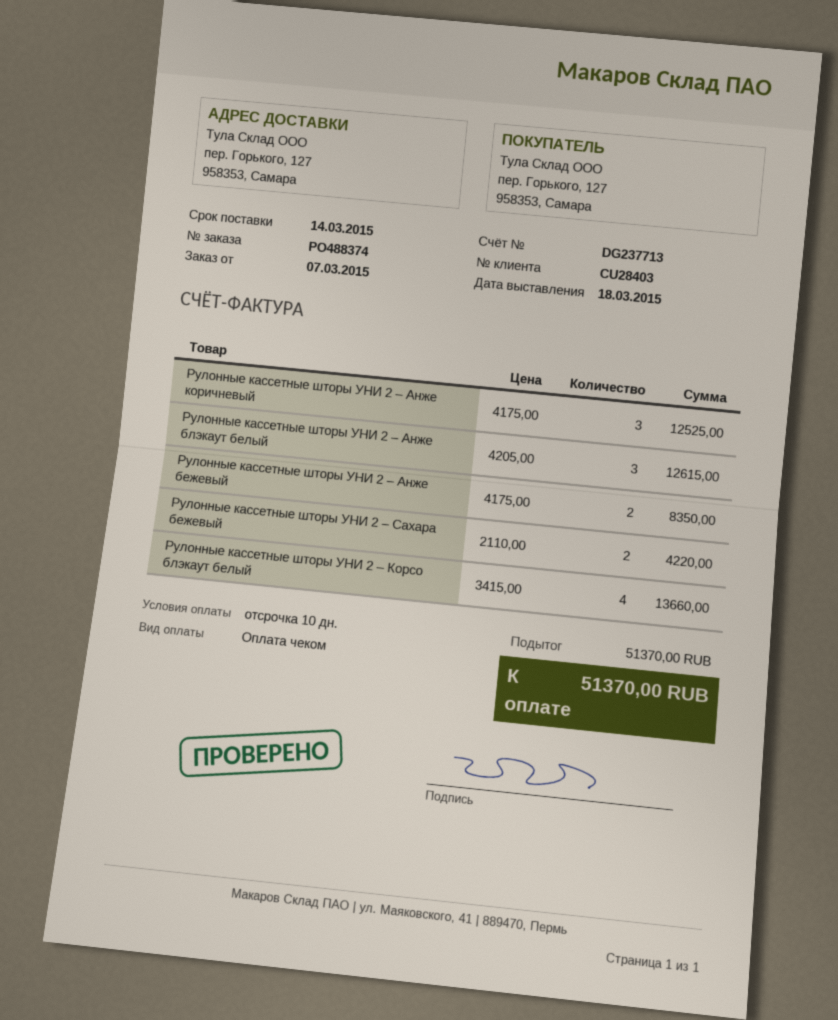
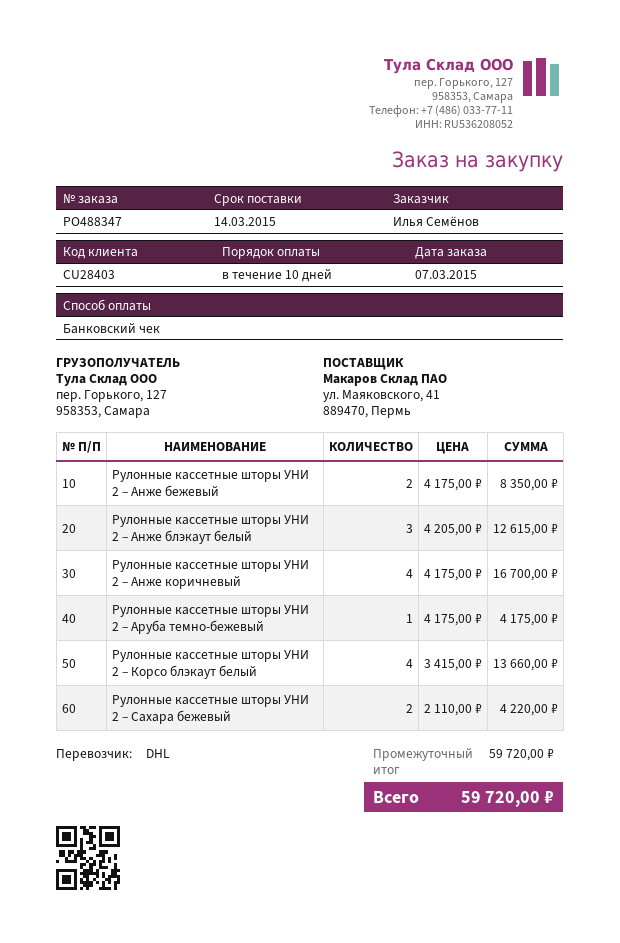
order number: PO488374 -> PO488347
Рулонные кассетные шторы УНИ 2 – Анже коричневый: 3 x 4175.00 = 12525.00 -> 4 x 4175.00 = 16700.00
Рулонные кассетные шторы УНИ 2 – Аруба темно-бежевый: none -> 1 x 4175.00 = 4175.00
subtotal: 51370.00 -> 59720.00
total: 51370.00 -> 59720.00

